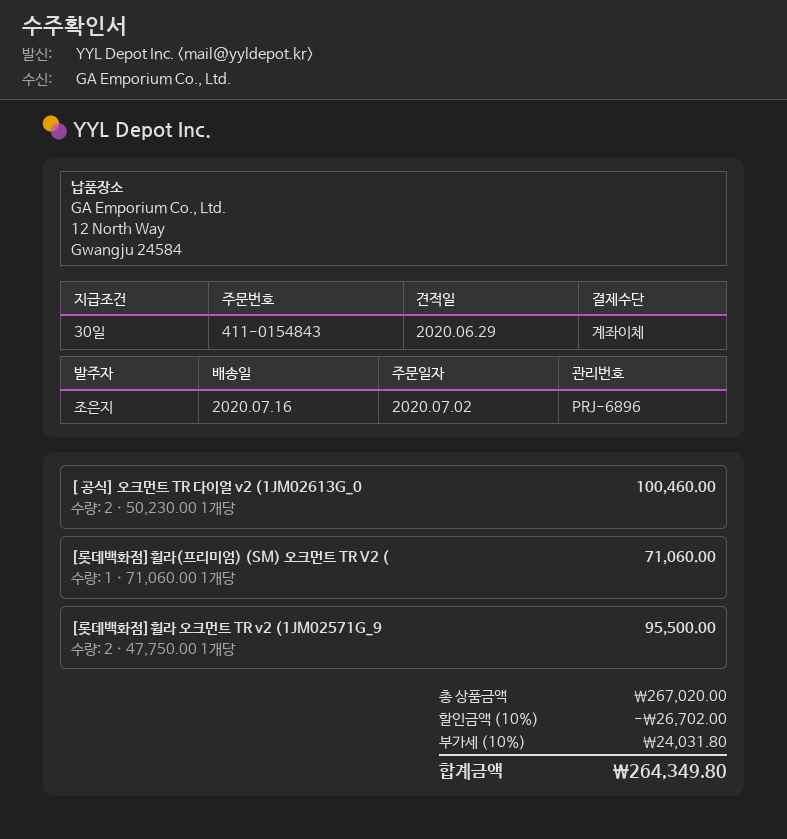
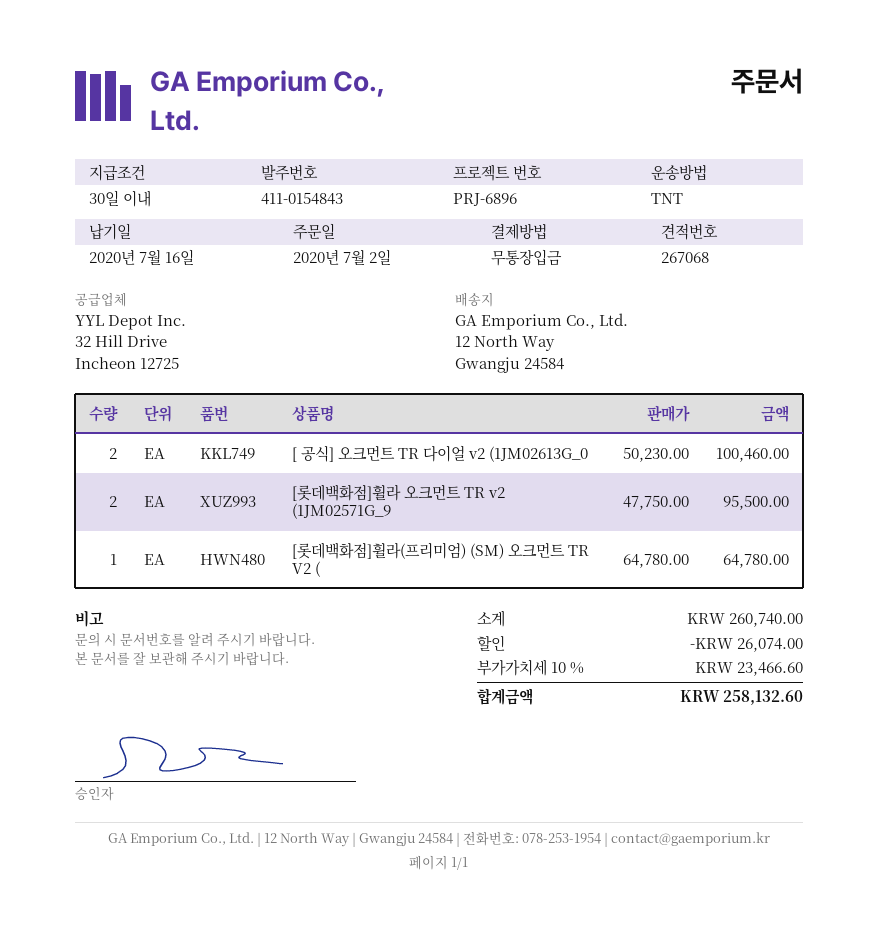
[롯데백화점]휠라(프리미엄) (SM) 오크먼트 TR V2 (: 1 x 71060.00 = 71060.00 -> 1 x 64780.00 = 64780.00
subtotal: 267020.00 -> 260740.00
discount: 26702.00 -> 26074.00
tax: 10% = 24031.80 -> 10% = 23466.60
total: 264349.80 -> 258132.60

